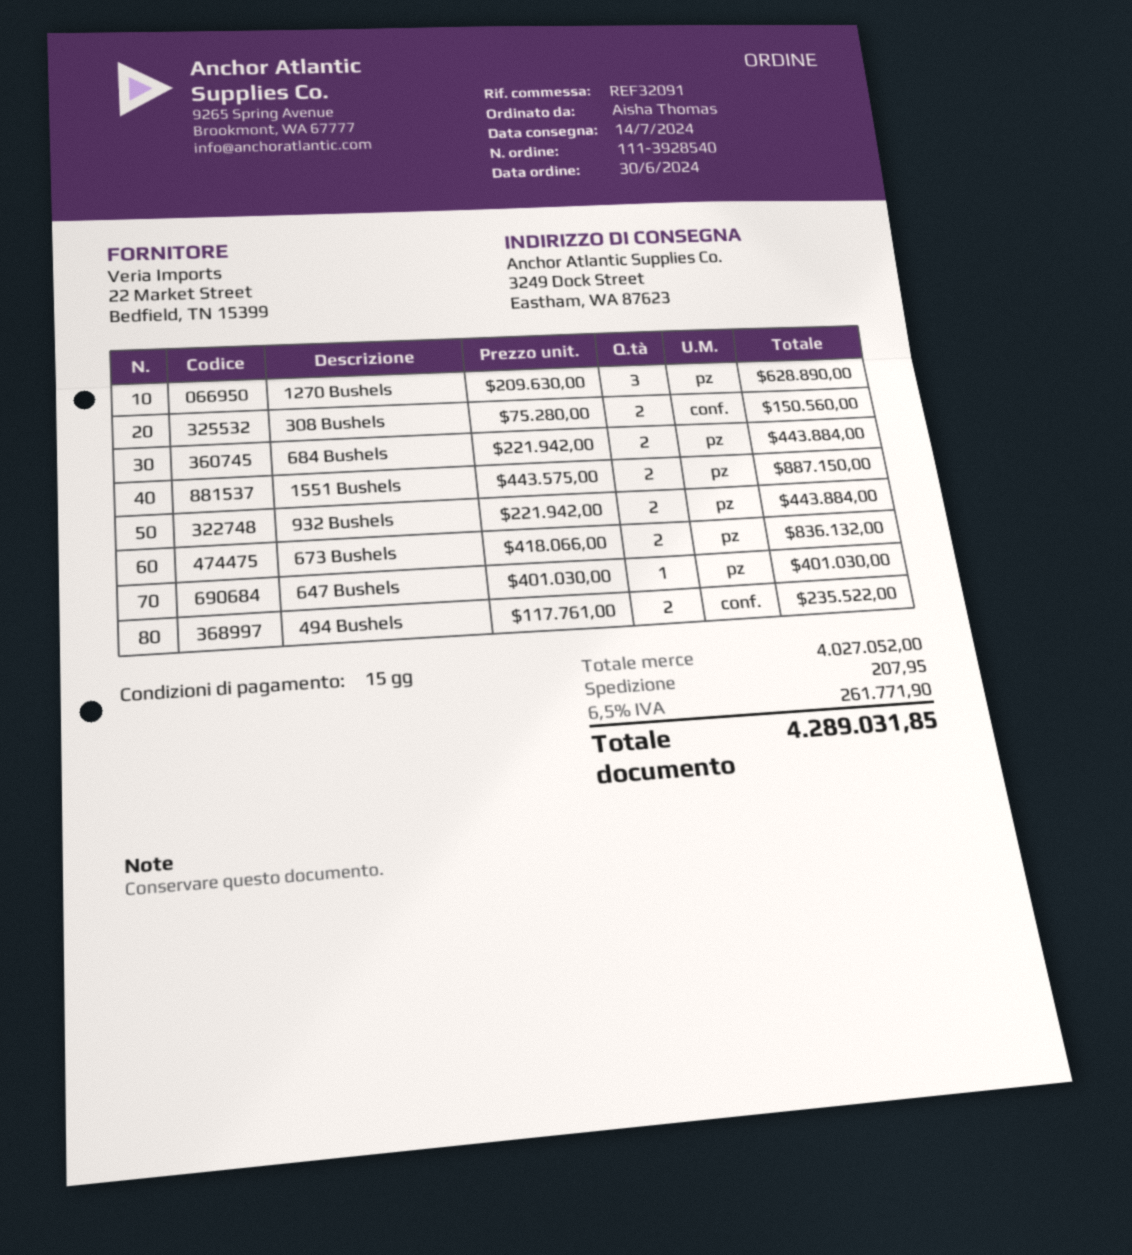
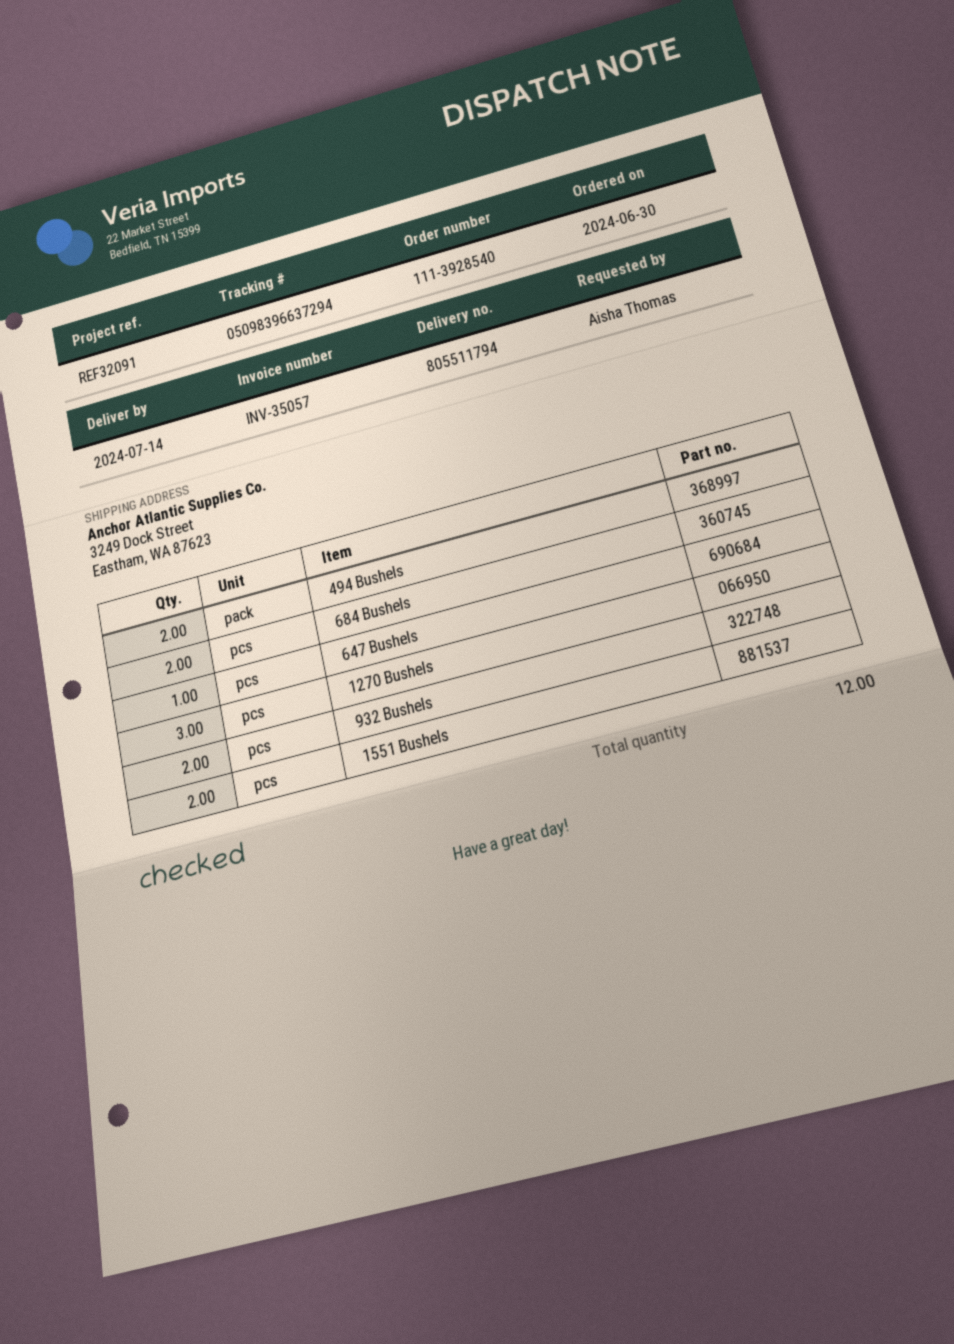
308 Bushels: 2 -> none
673 Bushels: 2 -> none

